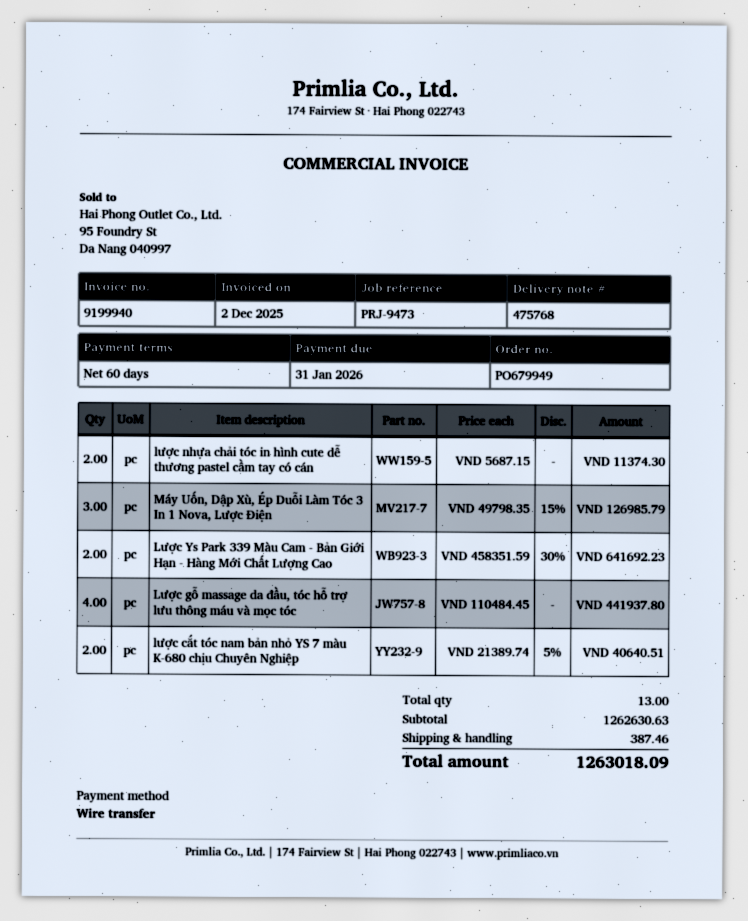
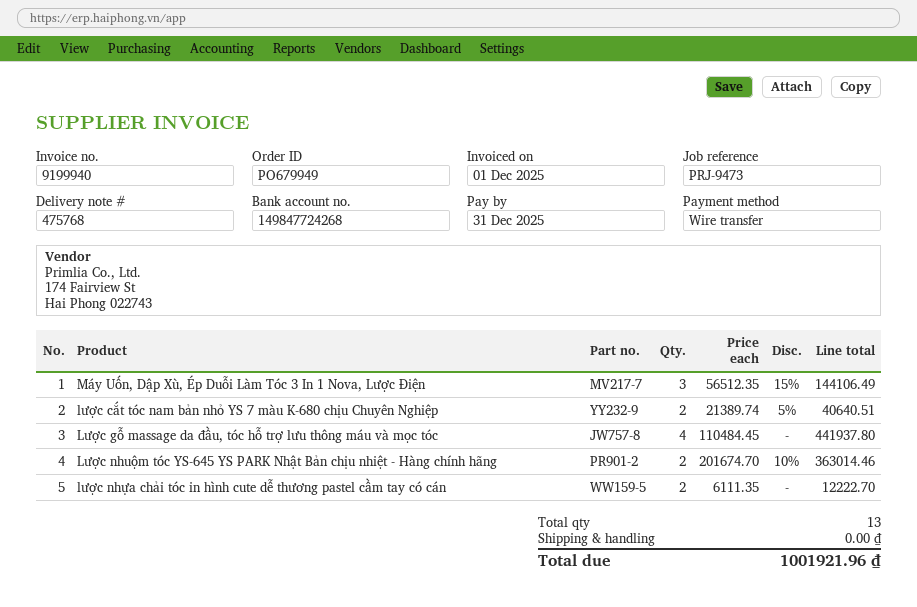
invoice date: 2025-12-02 -> 2025-12-01
due date: 2026-01-31 -> 2025-12-31
lược nhựa chải tóc in hình cute dễ thương pastel cầm tay có cán: 2 x 5687.15 = 11374.30 -> 2 x 6111.35 = 12222.70
Máy Uốn, Dập Xù, Ép Duỗi Làm Tóc 3 In 1 Nova, Lược Điện: 3 x 49798.35 - 15% = 126985.79 -> 3 x 56512.35 - 15% = 144106.49
Lược Ys Park 339 Màu Cam - Bản Giới Hạn - Hàng Mới Chất Lượng Cao: 2 x 458351.59 - 30% = 641692.23 -> none
Lược nhuộm tóc YS-645 YS PARK Nhật Bản chịu nhiệt - Hàng chính hãng: none -> 2 x 201674.70 - 10% = 363014.46
shipping: 387.46 -> 0.00
total: 1263018.09 -> 1001921.96

